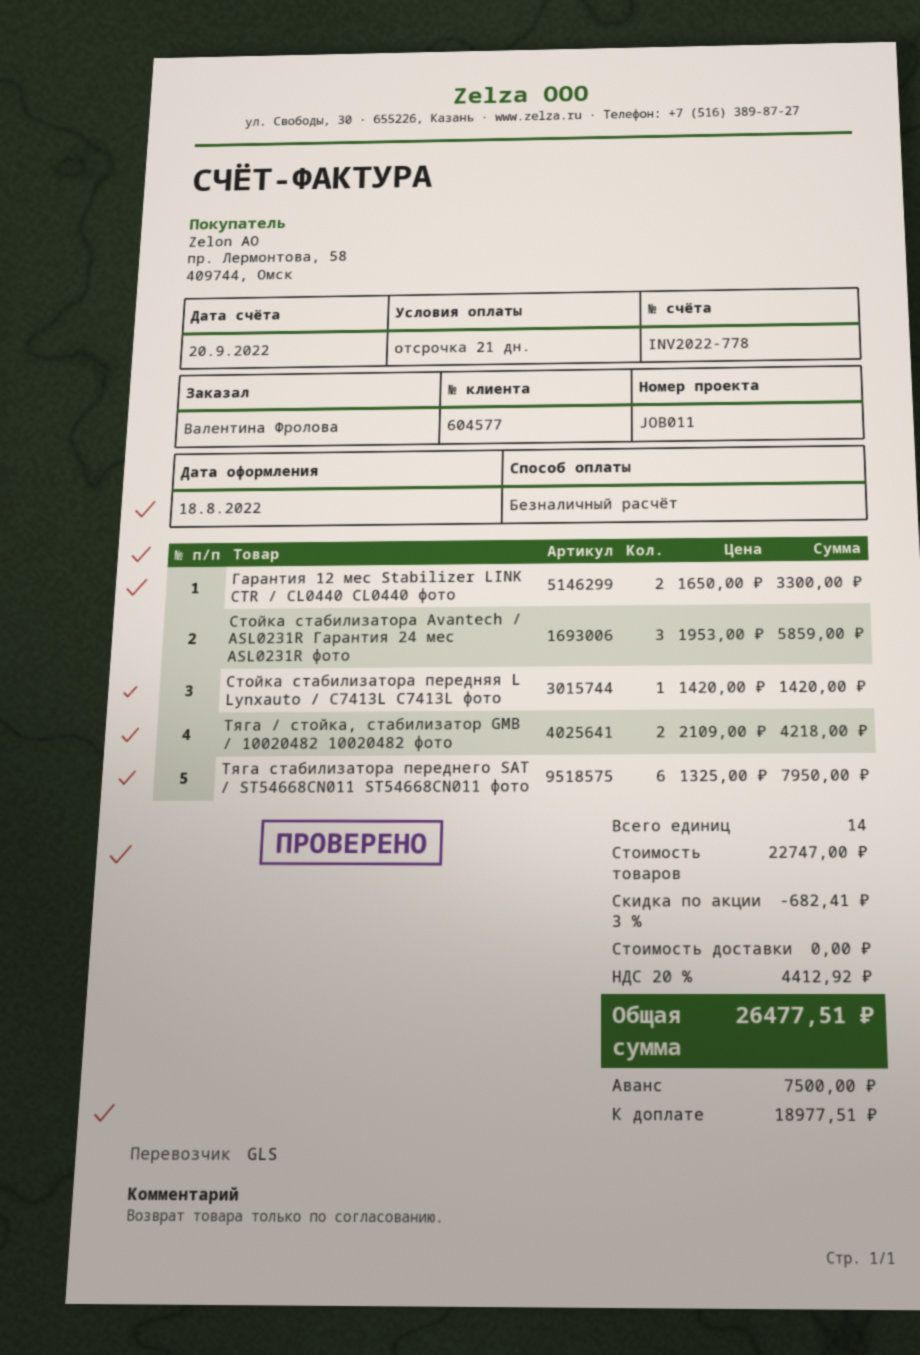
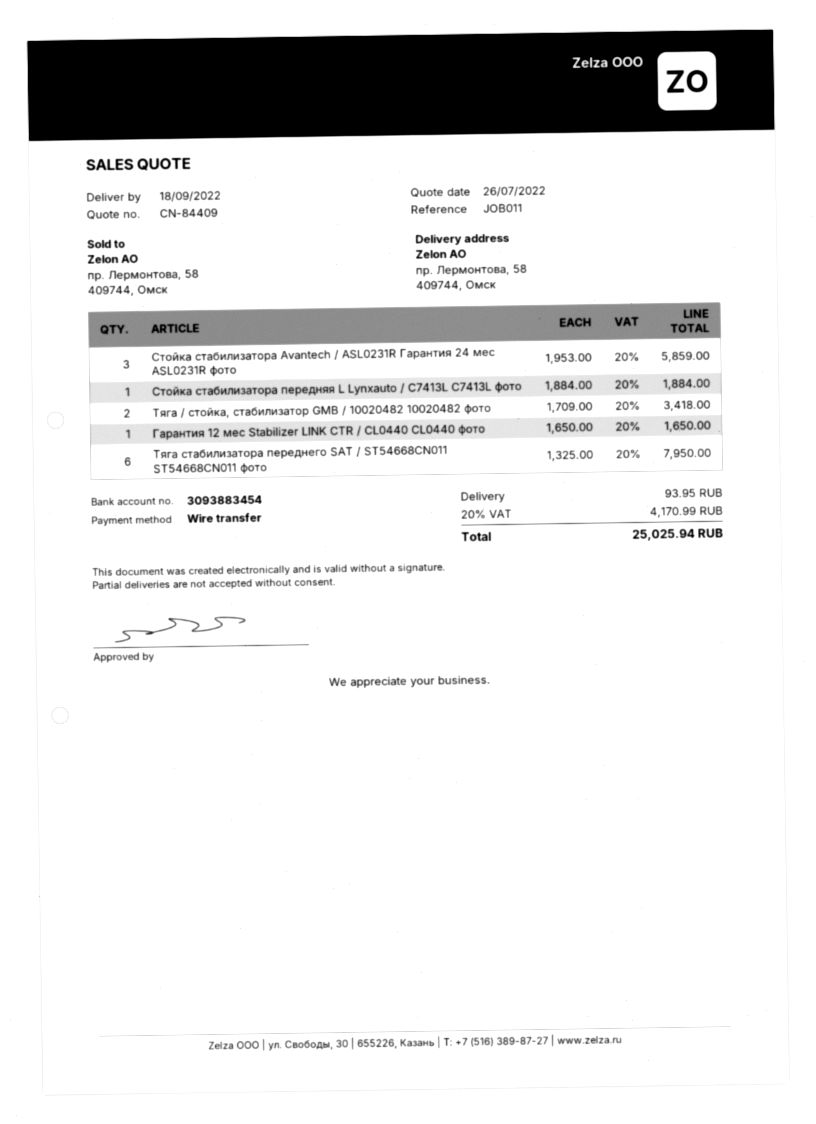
Гарантия 12 мес Stabilizer LINK CTR / CL0440 CL0440 фото: 2 x 1650.00 = 3300.00 -> 1 x 1650.00 = 1650.00
Стойка стабилизатора передняя L Lynxauto / C7413L C7413L фото: 1 x 1420.00 = 1420.00 -> 1 x 1884.00 = 1884.00
Тяга / стойка, стабилизатор GMB / 10020482 10020482 фото: 2 x 2109.00 = 4218.00 -> 2 x 1709.00 = 3418.00
discount: 3% = 682.41 -> none
shipping: 0.00 -> 93.95
tax: 20% = 4412.92 -> 20% = 4170.99
total: 26477.51 -> 25025.94

